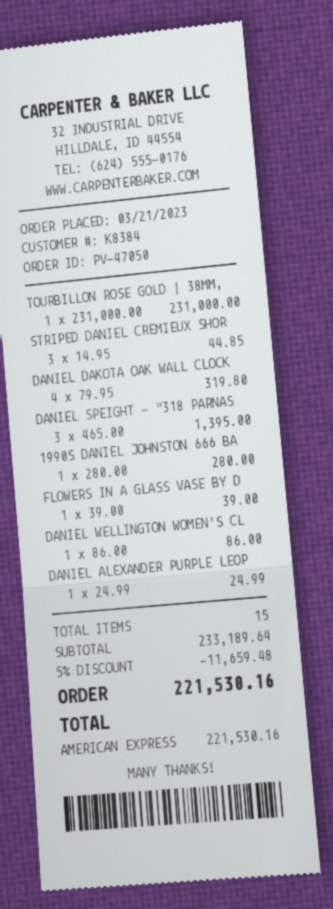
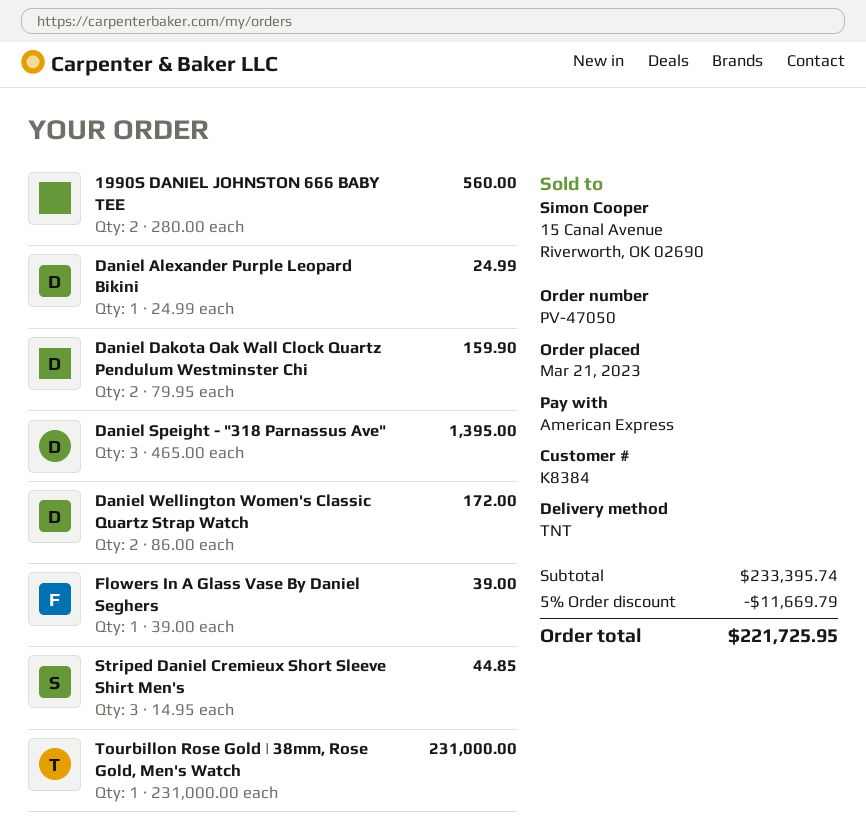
DANIEL DAKOTA OAK WALL CLOCK: 4 x 79.95 = 319.80 -> 2 x 79.95 = 159.90
1990S DANIEL JOHNSTON 666 BA: 1 x 280.00 = 280.00 -> 2 x 280.00 = 560.00
DANIEL WELLINGTON WOMEN'S CL: 1 x 86.00 = 86.00 -> 2 x 86.00 = 172.00
subtotal: 233189.64 -> 233395.74
discount: 5% = 11659.48 -> 5% = 11669.79
total: 221530.16 -> 221725.95

